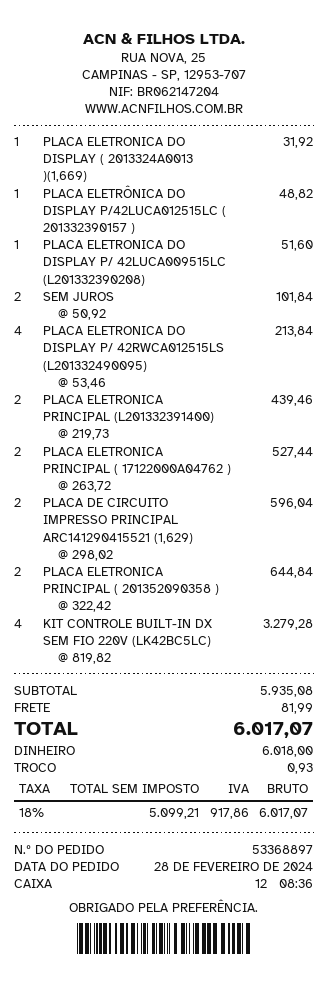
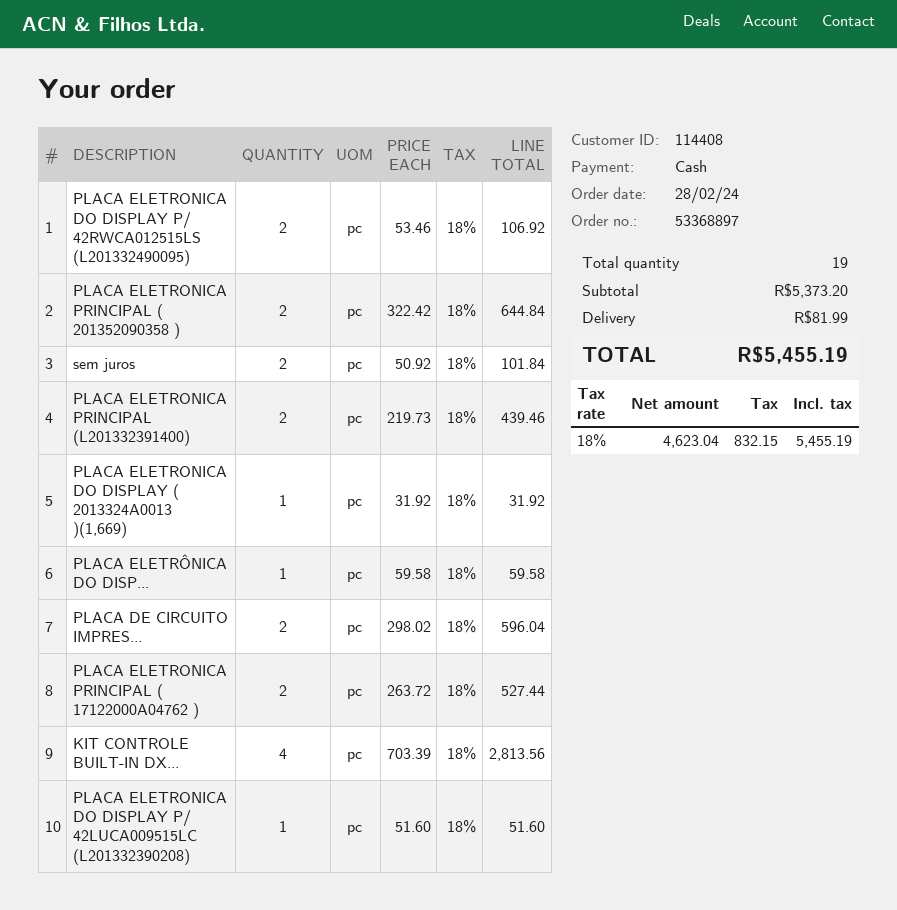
PLACA ELETRÔNICA DO DISPLAY P/42LUCA012515LC ( 201332390157 ): 1 x 48.82 = 48.82 -> 1 x 59.58 = 59.58
PLACA ELETRONICA DO DISPLAY P/ 42RWCA012515LS (L201332490095): 4 x 53.46 = 213.84 -> 2 x 53.46 = 106.92
KIT CONTROLE BUILT-IN DX SEM FIO 220V (LK42BC5LC): 4 x 819.82 = 3279.28 -> 4 x 703.39 = 2813.56
subtotal: 5935.08 -> 5373.20
net: 5099.21 -> 4623.04
tax: 18% = 917.86 -> 18% = 832.15
total: 6017.07 -> 5455.19

